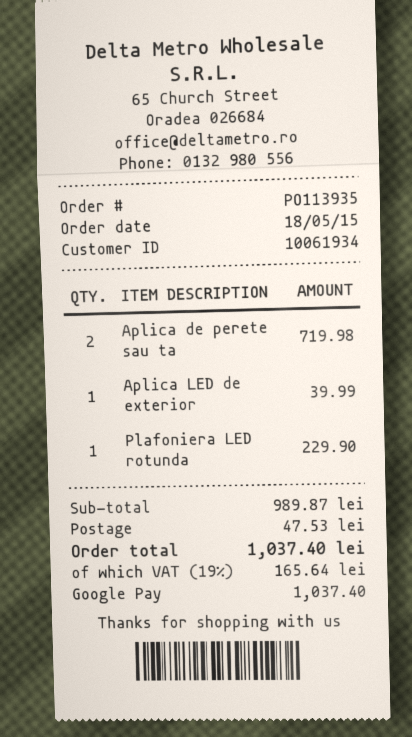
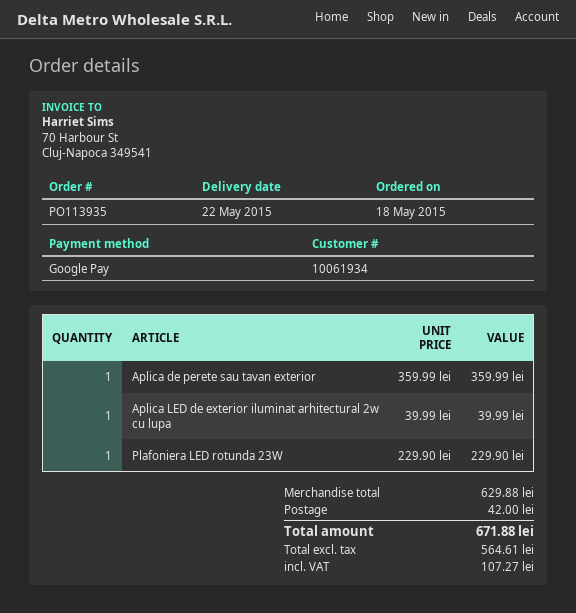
Aplica de perete sau ta: 2 for 719.98 -> 1 for 359.99
subtotal: 989.87 -> 629.88
shipping: 47.53 -> 42.00
tax: 165.64 -> 107.27
total: 1037.40 -> 671.88

